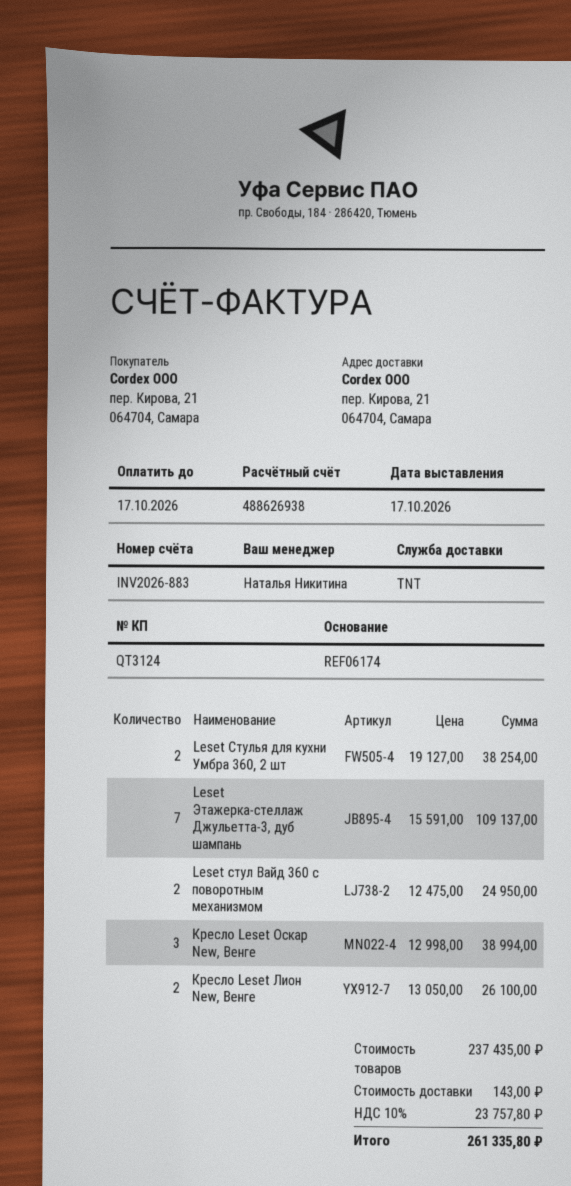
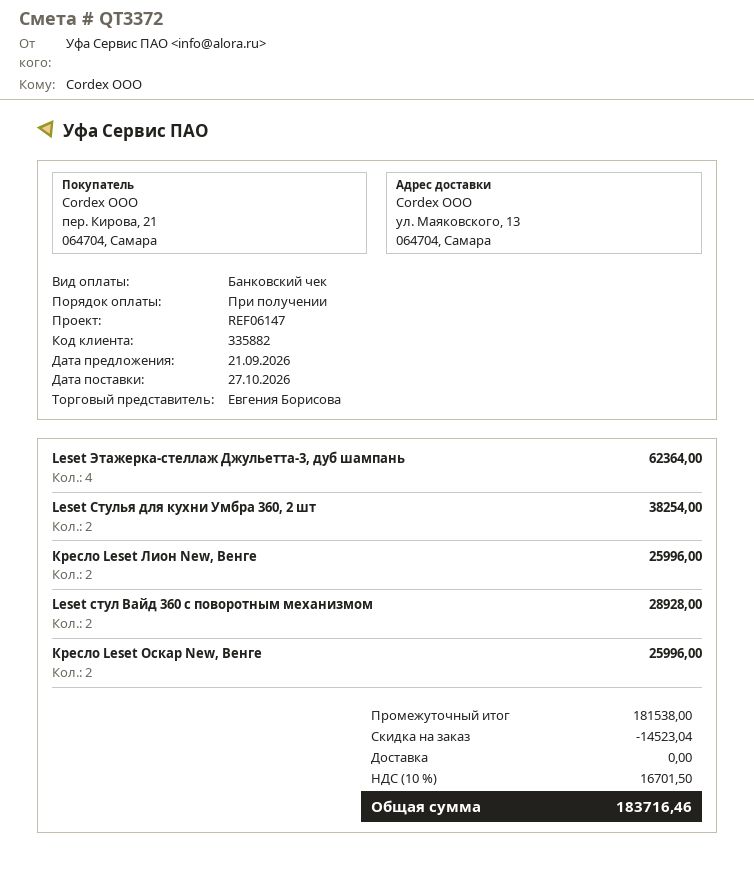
quote number: QT3124 -> QT3372
reference: REF06174 -> REF06147
sales rep: Наталья Никитина -> Евгения Борисова
ship to: пер. Кирова, 21, 064704, Самара -> ул. Маяковского, 13, 064704, Самара
Leset Этажерка-стеллаж Джульетта-3, дуб шампань: 7 for 109137.00 -> 4 for 62364.00
Leset стул Вайд 360 с поворотным механизмом: 2 for 24950.00 -> 2 for 28928.00
Кресло Leset Оскар New, Венге: 3 for 38994.00 -> 2 for 25996.00
Кресло Leset Лион New, Венге: 2 for 26100.00 -> 2 for 25996.00
subtotal: 237435.00 -> 181538.00
discount: none -> 14523.04
shipping: 143.00 -> 0.00
tax: 10% = 23757.80 -> 10% = 16701.50
total: 261335.80 -> 183716.46

